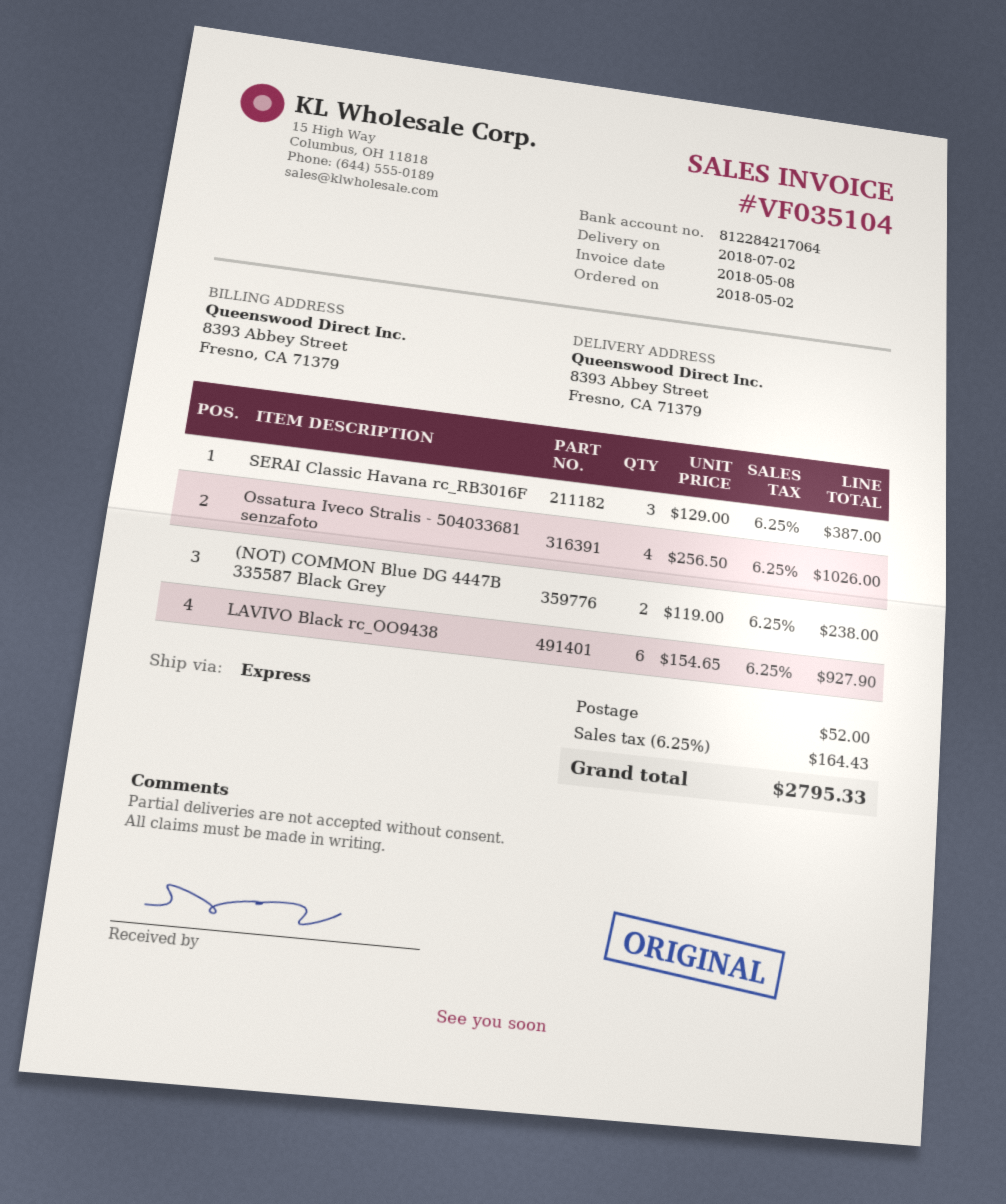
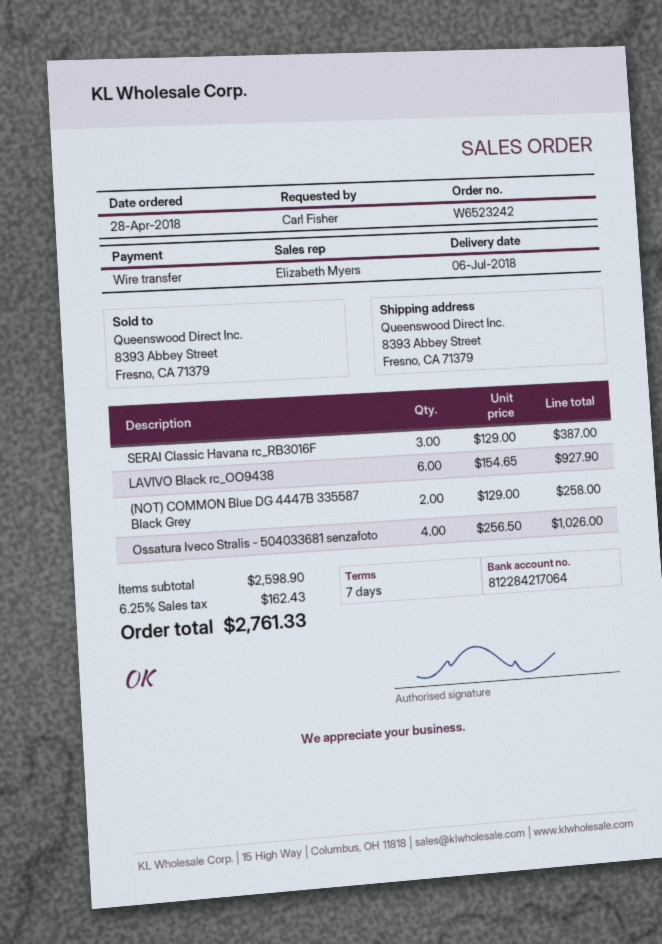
order date: 2018-05-02 -> 2018-04-28
delivery date: 2018-07-02 -> 2018-07-06
(NOT) COMMON Blue DG 4447B 335587 Black Grey: 2 x 119.00 = 238.00 -> 2 x 129.00 = 258.00
shipping: 52.00 -> none
tax: 6.25% = 164.43 -> 6.25% = 162.43
total: 2795.33 -> 2761.33

